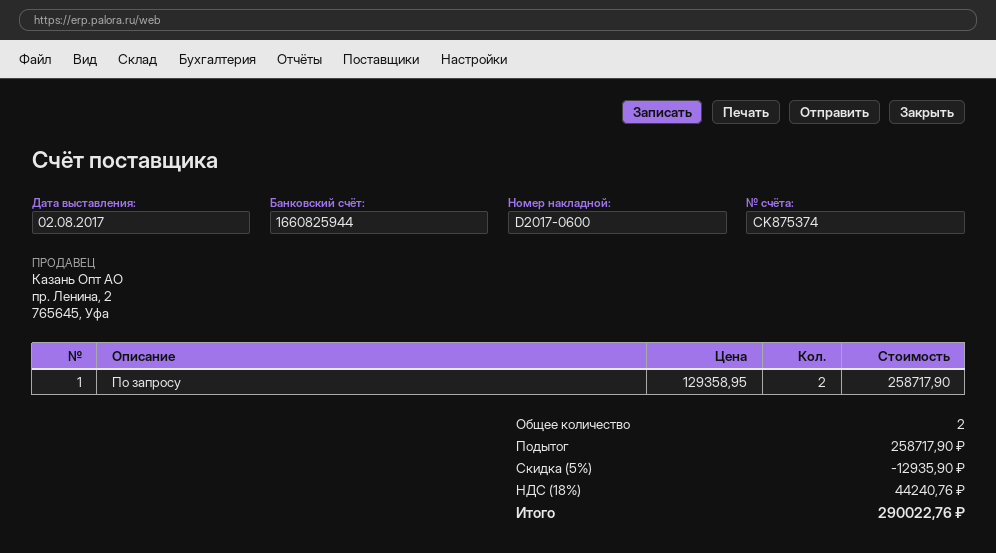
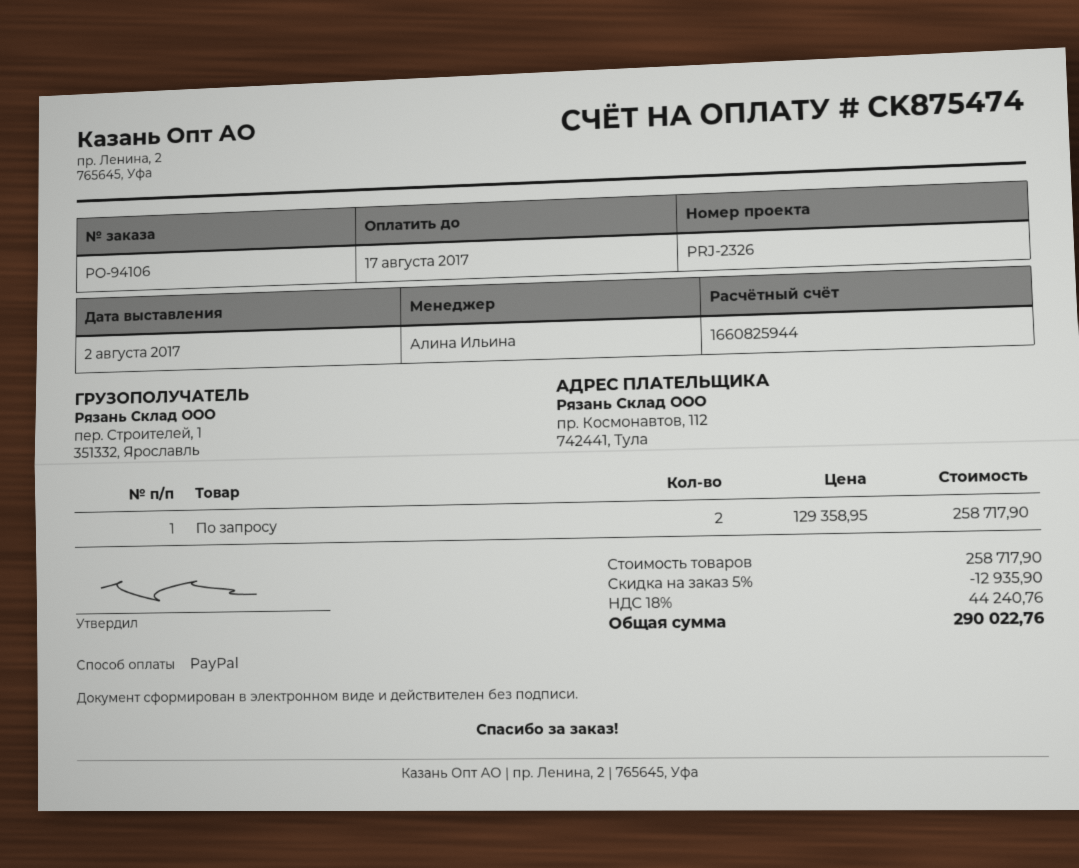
invoice number: CK875374 -> CK875474

